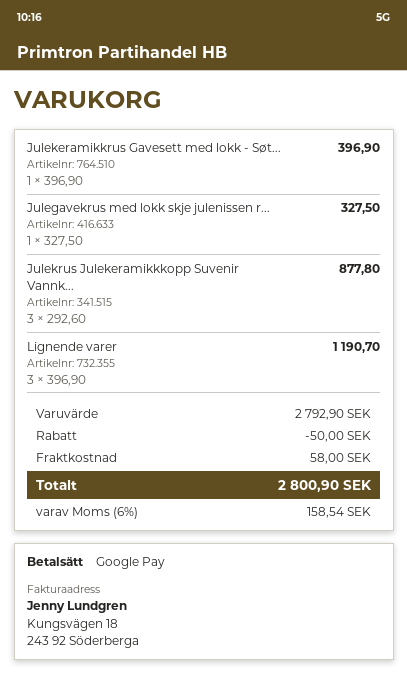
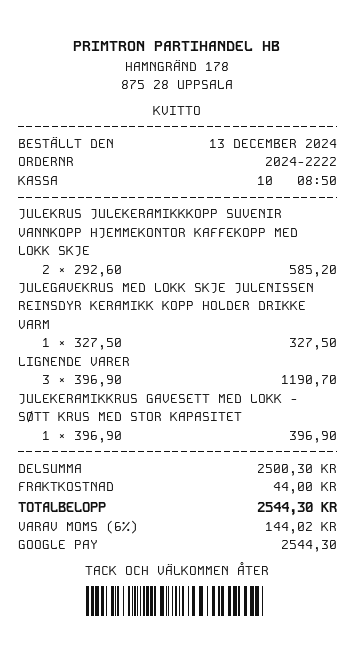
Julekrus Julekeramikkkopp Suvenir Vannk...: 3 x 292.60 = 877.80 -> 2 x 292.60 = 585.20
subtotal: 2792.90 -> 2500.30
discount: 50.00 -> none
shipping: 58.00 -> 44.00
tax: 6% = 158.54 -> 6% = 144.02
total: 2800.90 -> 2544.30

